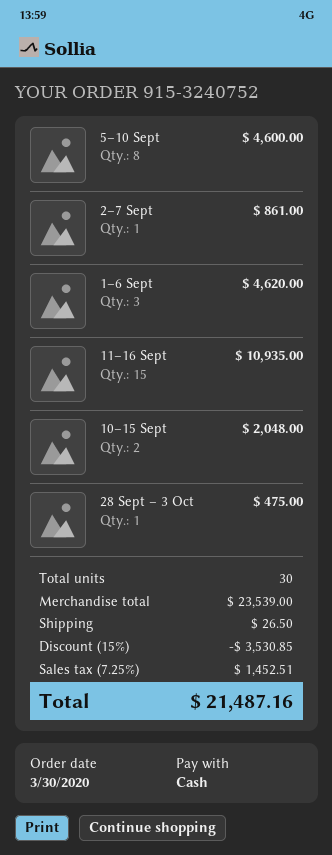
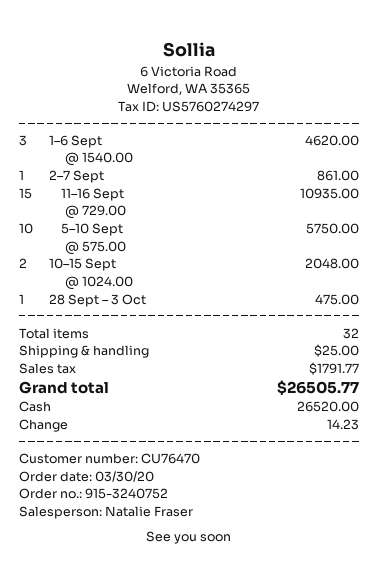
5–10 Sept: 8 for 4600.00 -> 10 for 5750.00
total quantity: 30 -> 32
discount: 15% = 3530.85 -> none
shipping: 26.50 -> 25.00
tax: 1452.51 -> 1791.77
total: 21487.16 -> 26505.77

